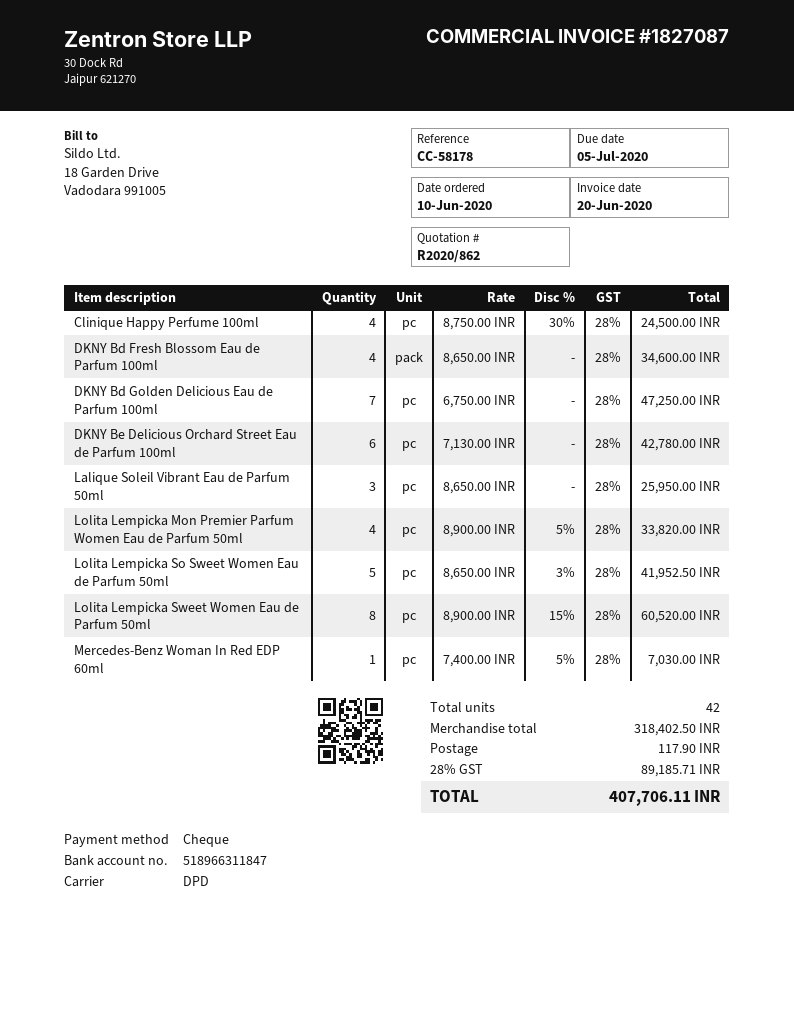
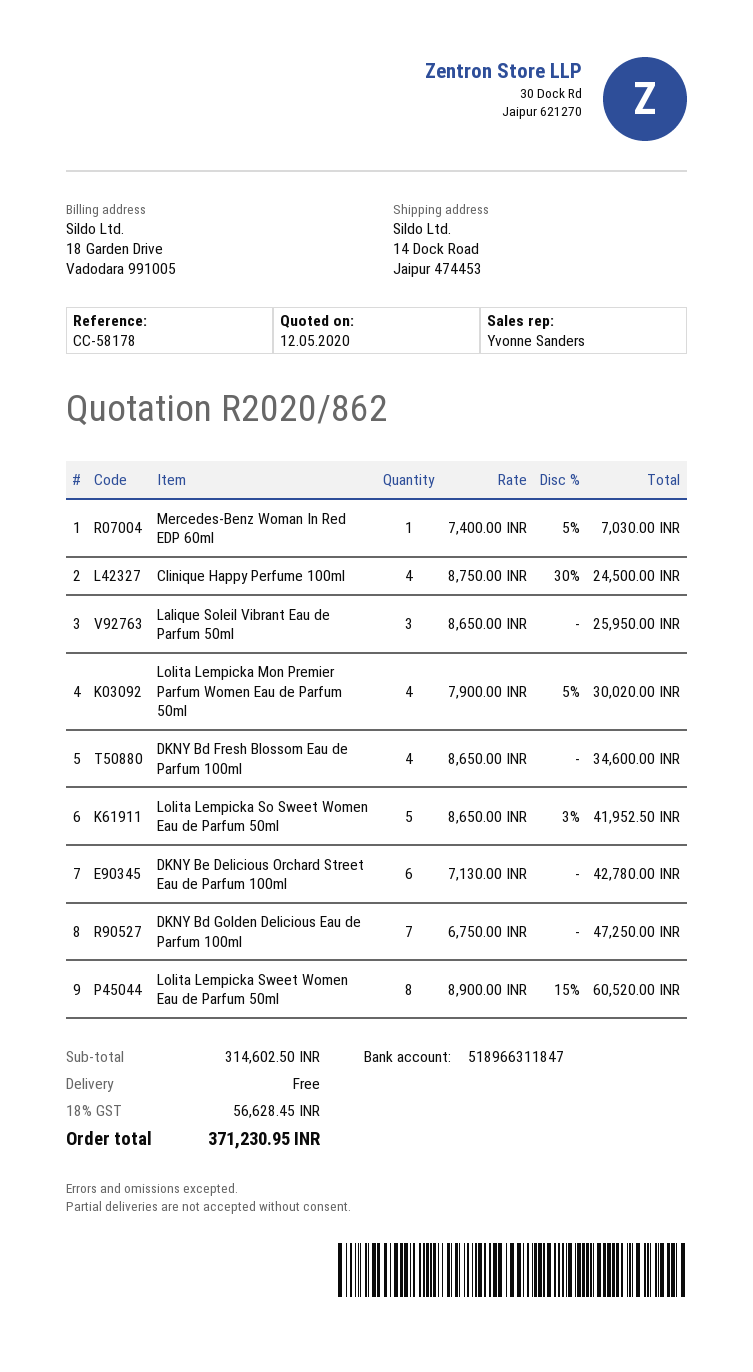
Lolita Lempicka Mon Premier Parfum Women Eau de Parfum 50ml: 4 x 8900.00 - 5% = 33820.00 -> 4 x 7900.00 - 5% = 30020.00
subtotal: 318402.50 -> 314602.50
shipping: 117.90 -> 0.00
tax: 28% = 89185.71 -> 18% = 56628.45
total: 407706.11 -> 371230.95

